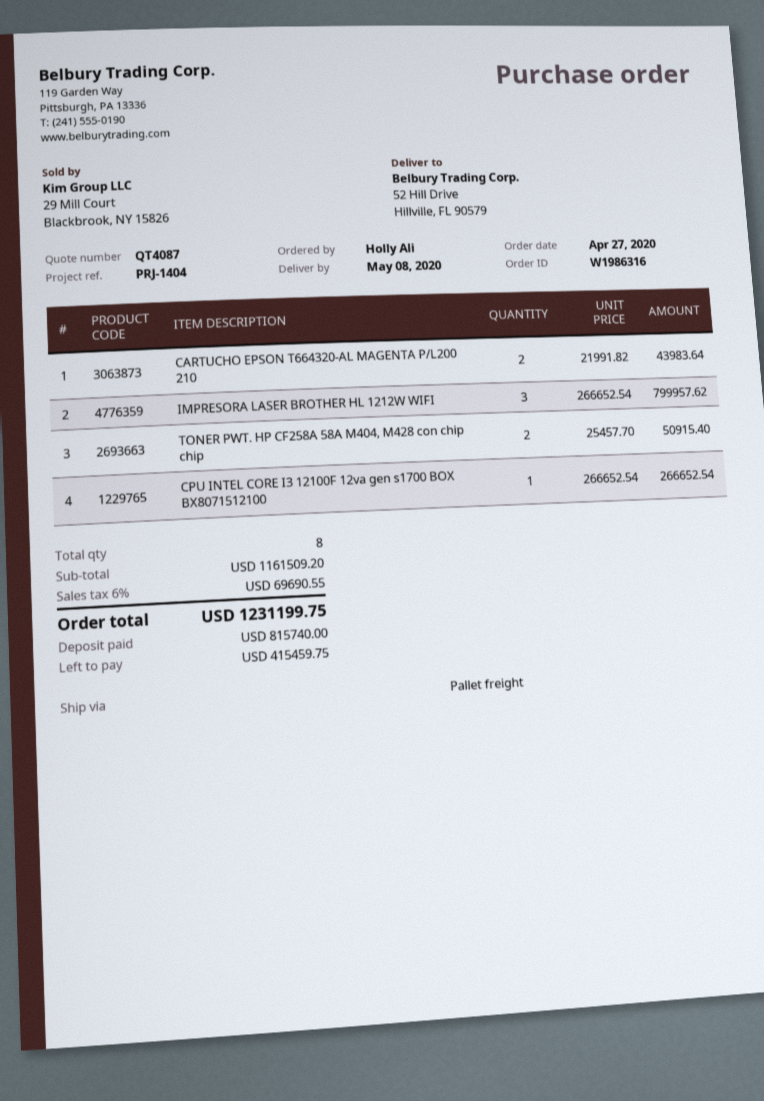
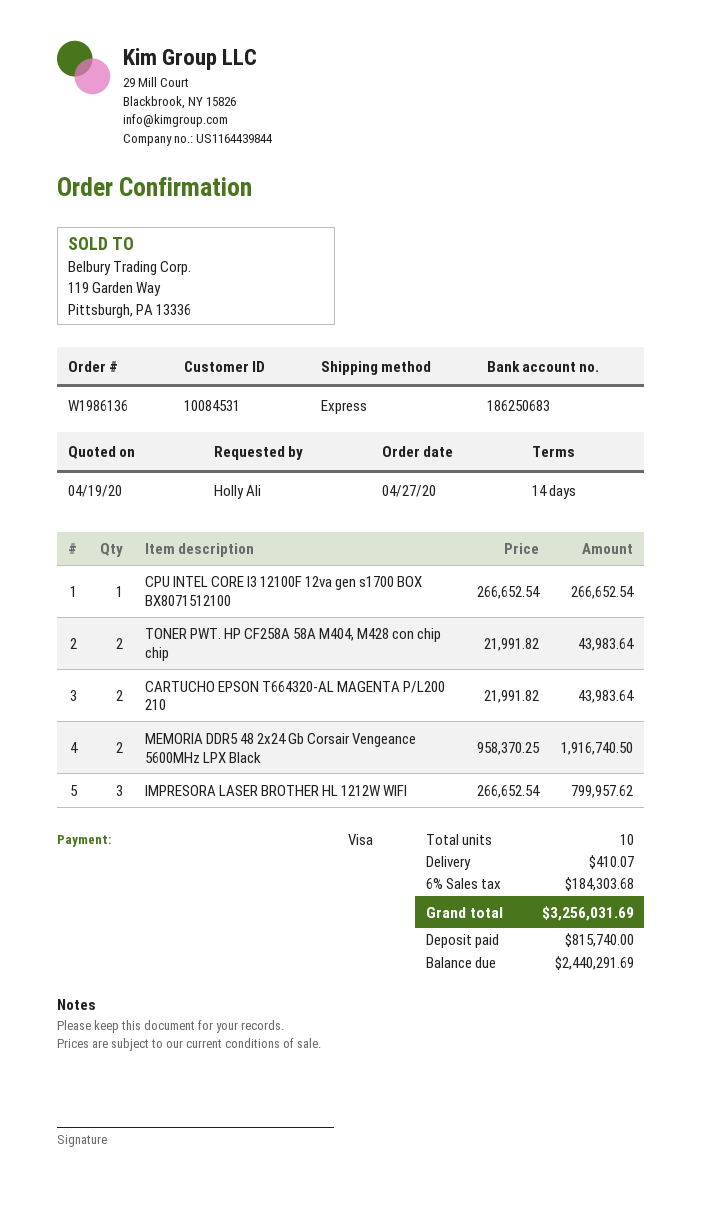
order number: W1986316 -> W1986136
shipping method: pallet freight -> express
TONER PWT. HP CF258A 58A M404, M428 con chip chip: 2 x 25457.70 = 50915.40 -> 2 x 21991.82 = 43983.64
MEMORIA DDR5 48 2x24 Gb Corsair Vengeance 5600MHz LPX Black: none -> 2 x 958370.25 = 1916740.50
total quantity: 8 -> 10
shipping: none -> 410.07
tax: 6% = 69690.55 -> 6% = 184303.68
total: 1231199.75 -> 3256031.69
balance: 415459.75 -> 2440291.69

